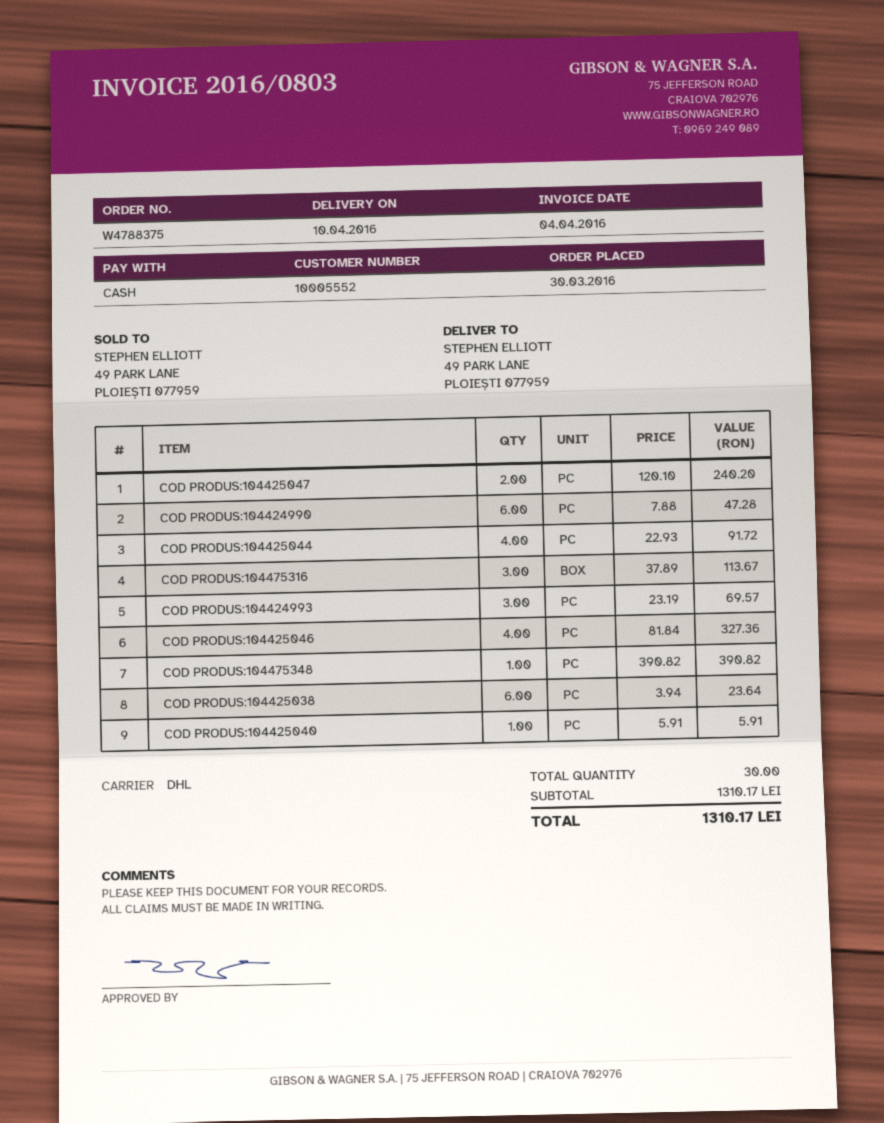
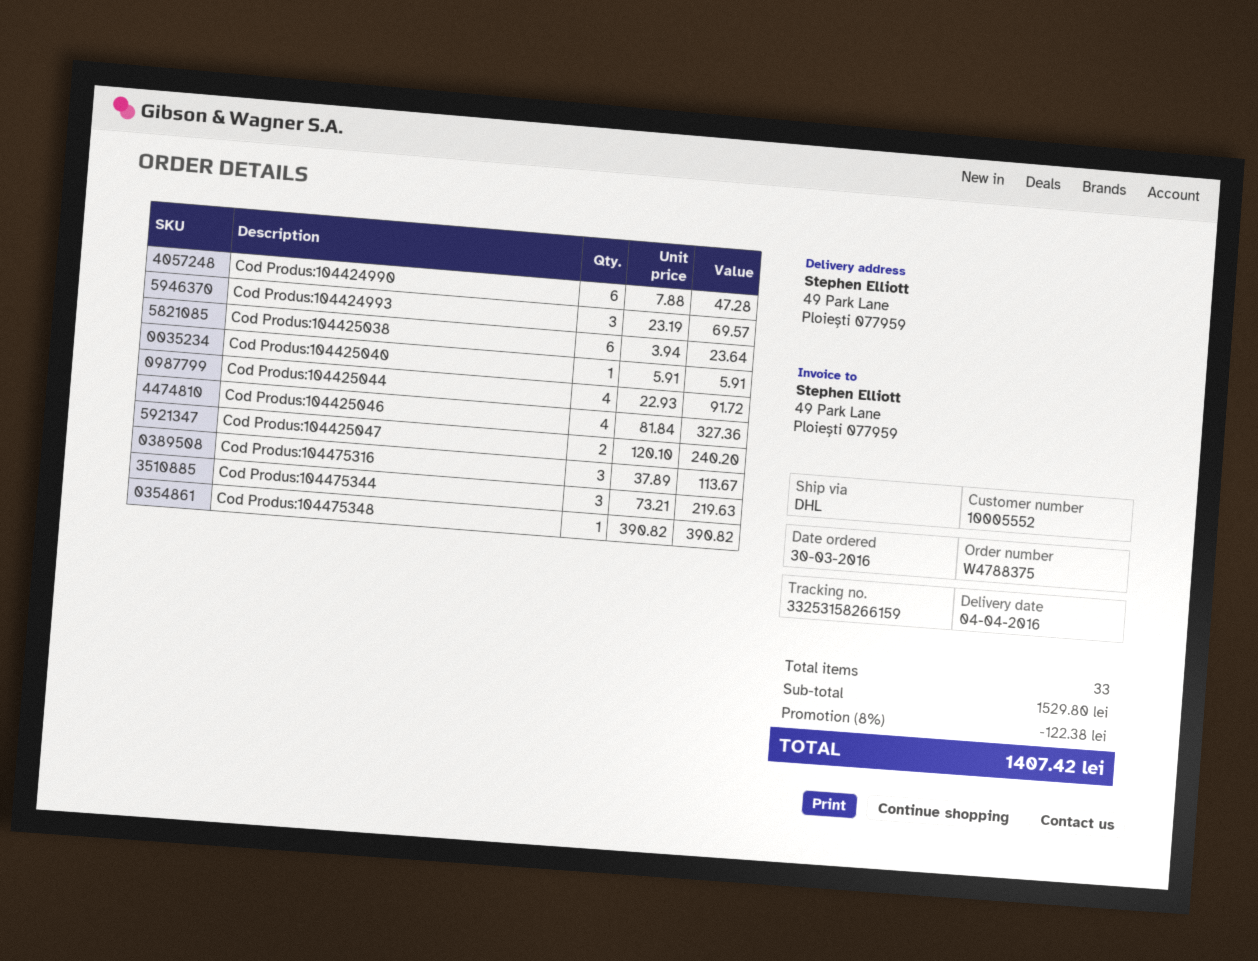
delivery date: 2016-04-10 -> 2016-04-04
Cod Produs:104475344: none -> 3 x 73.21 = 219.63
total quantity: 30 -> 33
subtotal: 1310.17 -> 1529.80
discount: none -> 8% = 122.38
total: 1310.17 -> 1407.42

